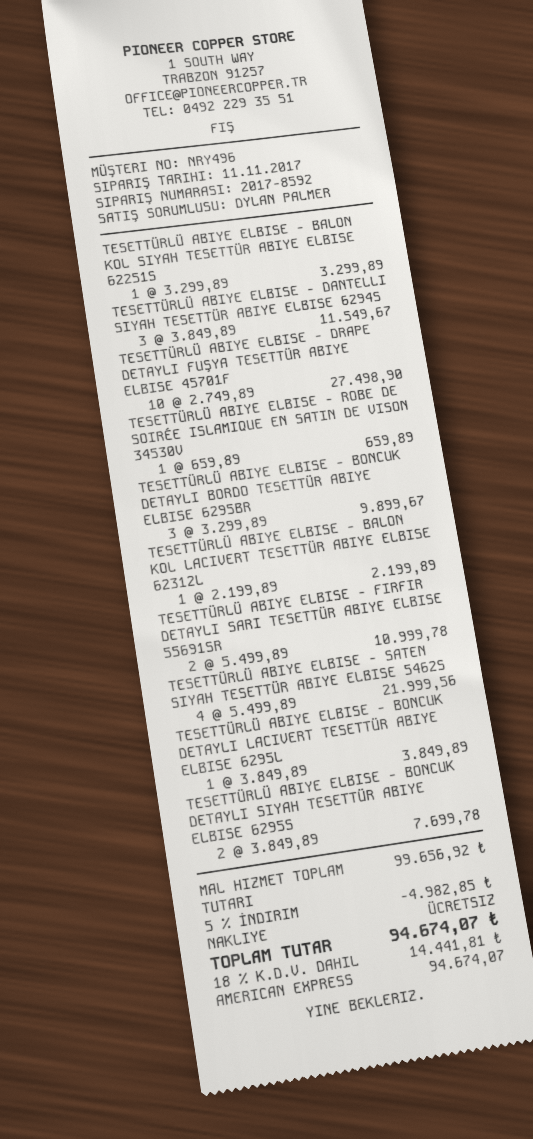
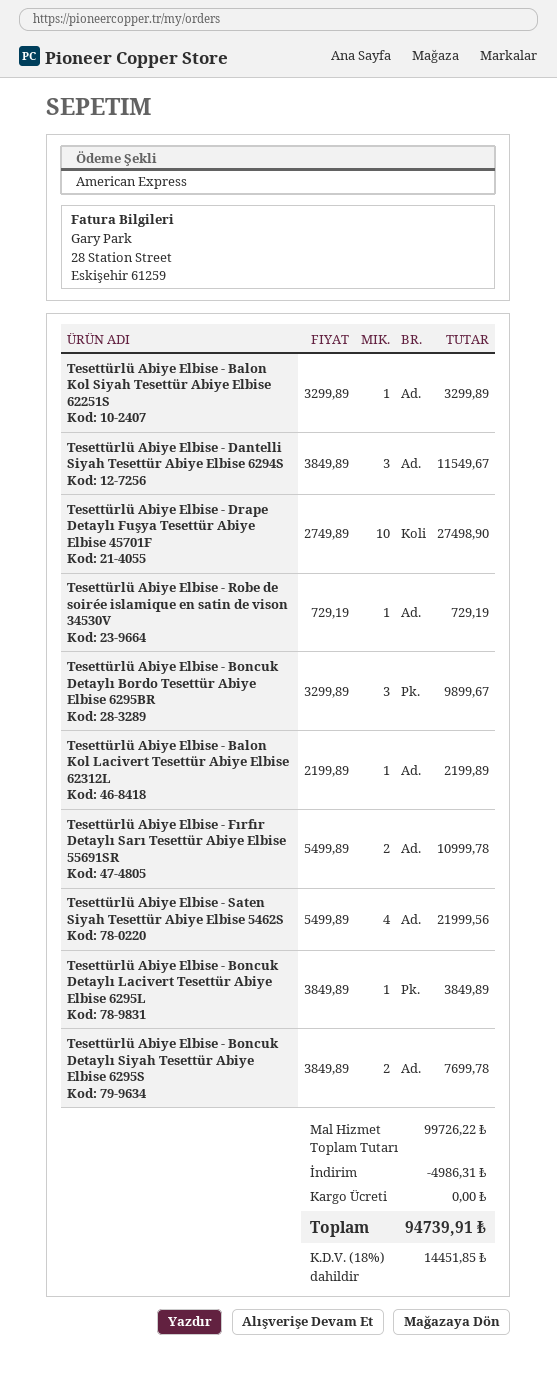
TESETTÜRLÜ ABIYE ELBISE - ROBE DE SOIRÉE ISLAMIQUE EN SATIN DE VISON 34530V: 1 x 659.89 = 659.89 -> 1 x 729.19 = 729.19
subtotal: 99656.92 -> 99726.22
discount: 4982.85 -> 4986.31
tax: 18% = 14441.81 -> 18% = 14451.85
total: 94674.07 -> 94739.91

